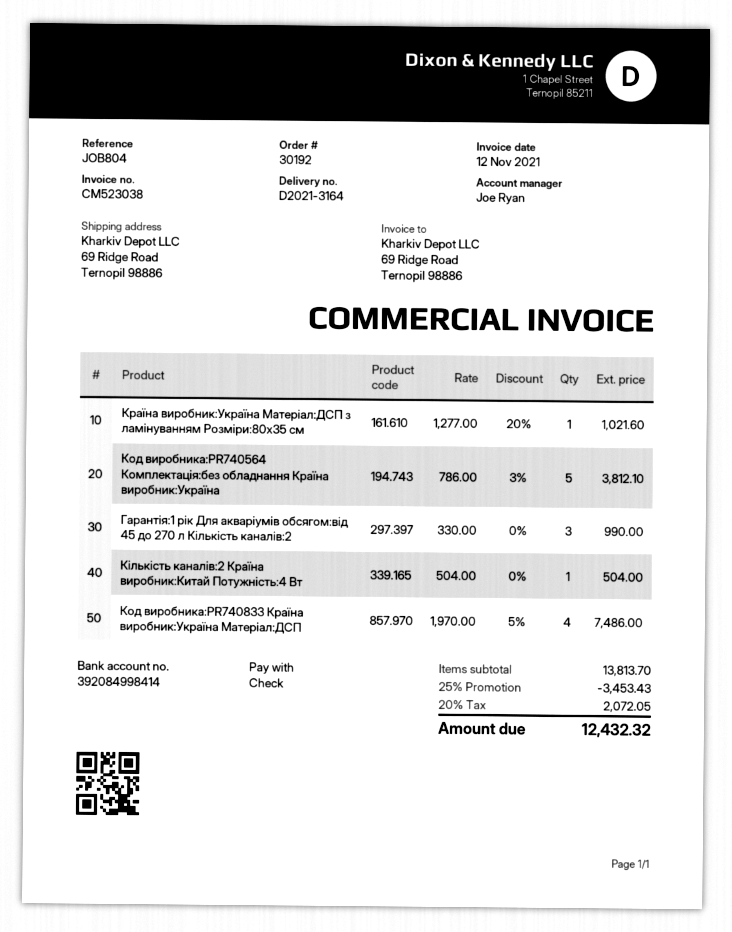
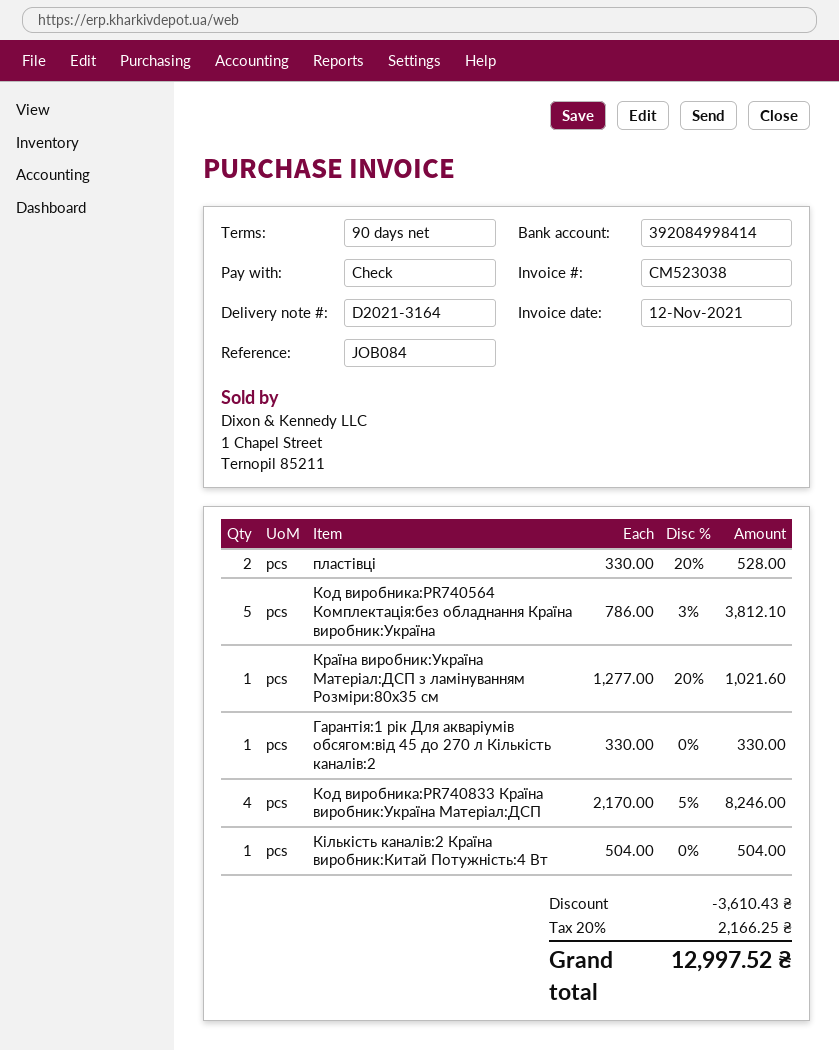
reference: JOB804 -> JOB084
Гарантія:1 рік Для акваріумів обсягом:від 45 до 270 л Кількість каналів:2: 3 x 330.00 = 990.00 -> 1 x 330.00 = 330.00
Код виробника:PR740833 Країна виробник:Україна Матеріал:ДСП: 4 x 1970.00 - 5% = 7486.00 -> 4 x 2170.00 - 5% = 8246.00
пластівці: none -> 2 x 330.00 - 20% = 528.00
discount: 3453.43 -> 3610.43
tax: 20% = 2072.05 -> 20% = 2166.25
total: 12432.32 -> 12997.52

